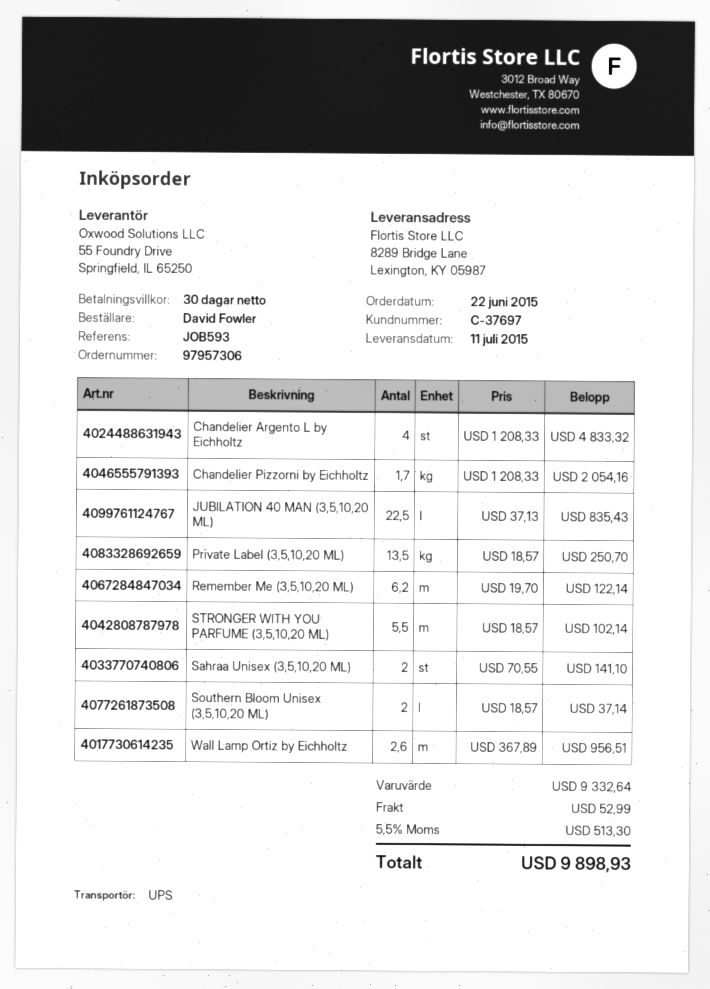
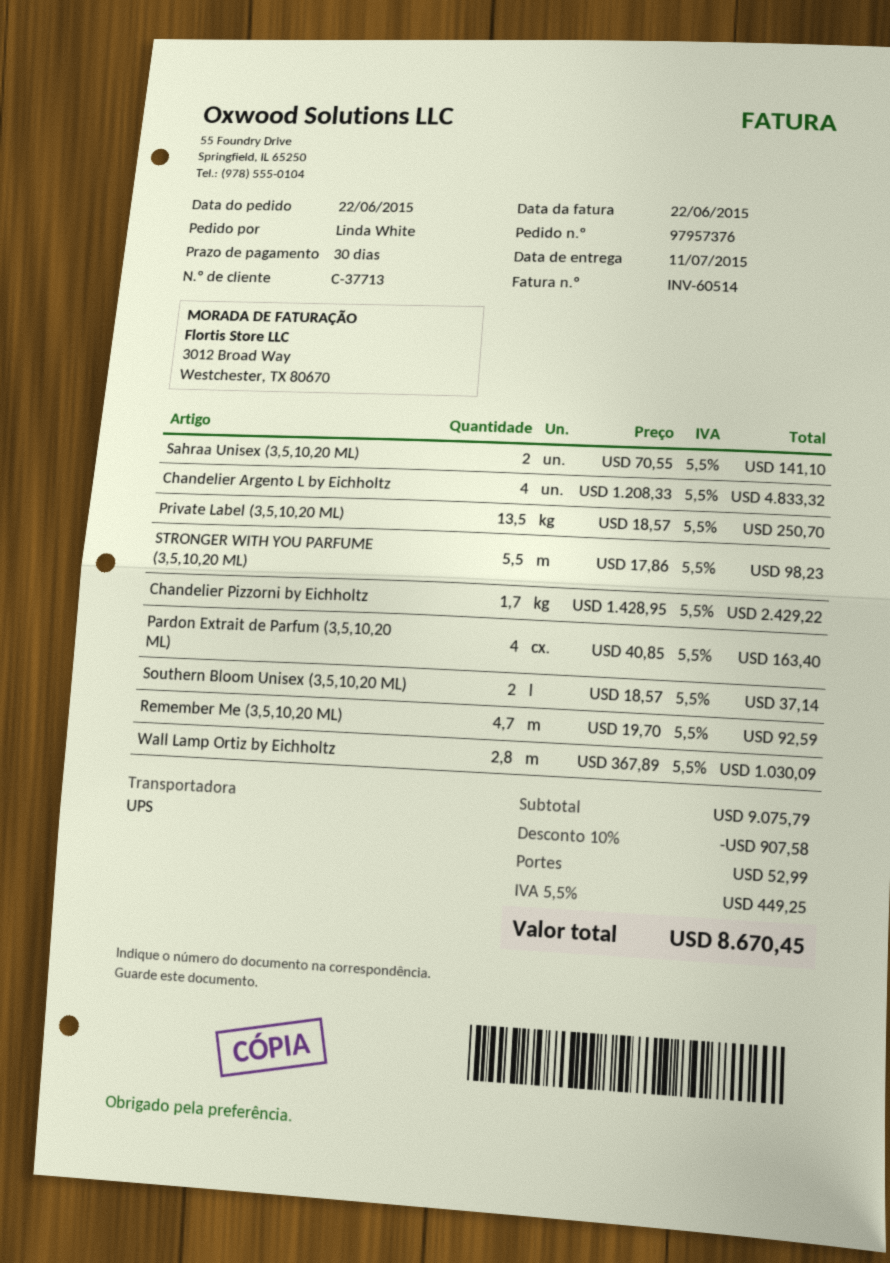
order number: 97957306 -> 97957376
customer number: C-37697 -> C-37713
ordered by: David Fowler -> Linda White
Chandelier Pizzorni by Eichholtz: 1.7 x 1208.33 = 2054.16 -> 1.7 x 1428.95 = 2429.22
JUBILATION 40 MAN (3,5,10,20 ML): 22.5 x 37.13 = 835.43 -> none
Remember Me (3,5,10,20 ML): 6.2 x 19.70 = 122.14 -> 4.7 x 19.70 = 92.59
STRONGER WITH YOU PARFUME (3,5,10,20 ML): 5.5 x 18.57 = 102.14 -> 5.5 x 17.86 = 98.23
Wall Lamp Ortiz by Eichholtz: 2.6 x 367.89 = 956.51 -> 2.8 x 367.89 = 1030.09
Pardon Extrait de Parfum (3,5,10,20 ML): none -> 4 x 40.85 = 163.40
subtotal: 9332.64 -> 9075.79
discount: none -> 10% = 907.58
tax: 5.5% = 513.30 -> 5.5% = 449.25
total: 9898.93 -> 8670.45

